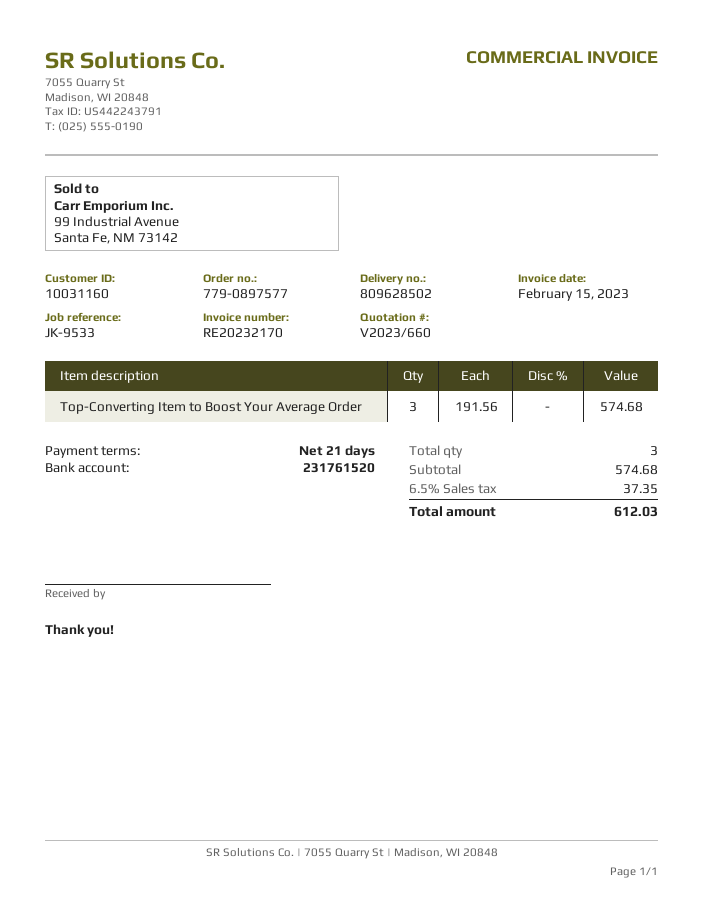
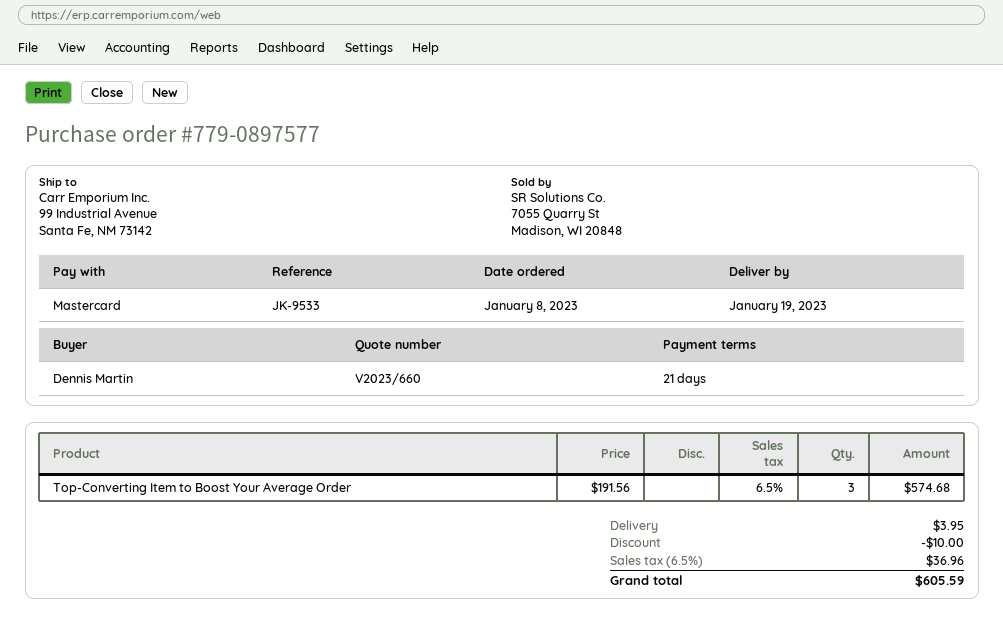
discount: none -> 10.00
shipping: none -> 3.95
tax: 6.5% = 37.35 -> 6.5% = 36.96
total: 612.03 -> 605.59

